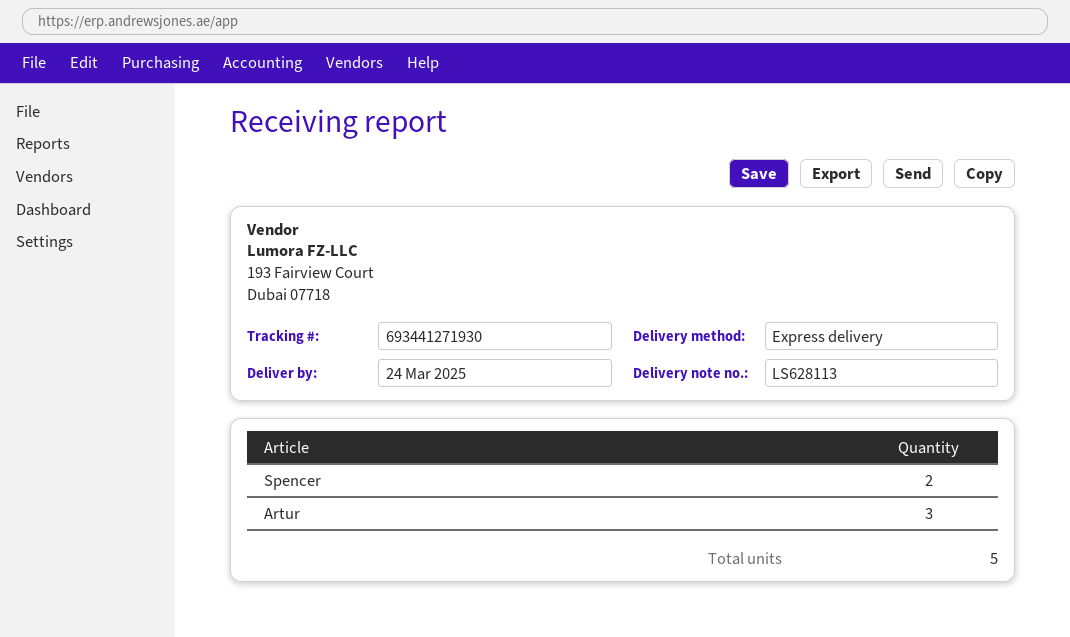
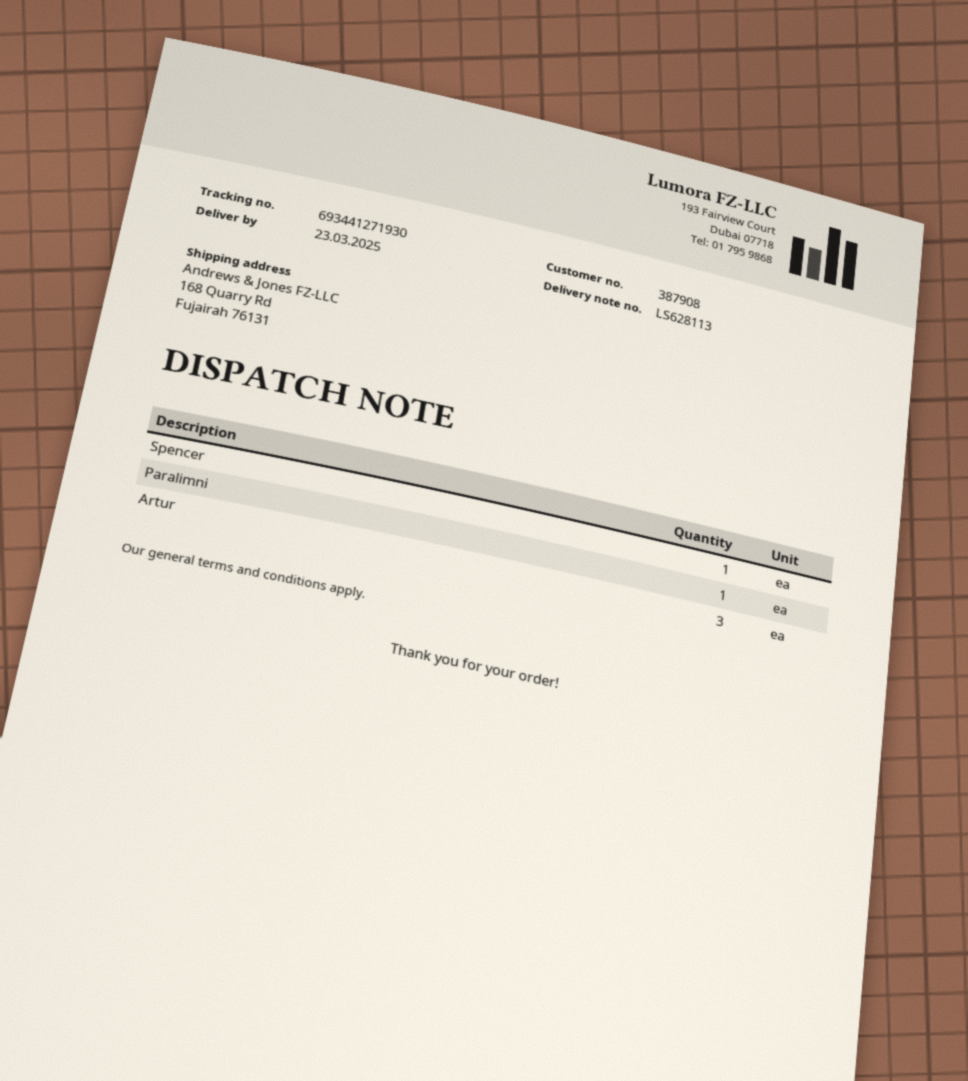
delivery date: 2025-03-24 -> 2025-03-23
Spencer: 2 -> 1
Paralimni: none -> 1

